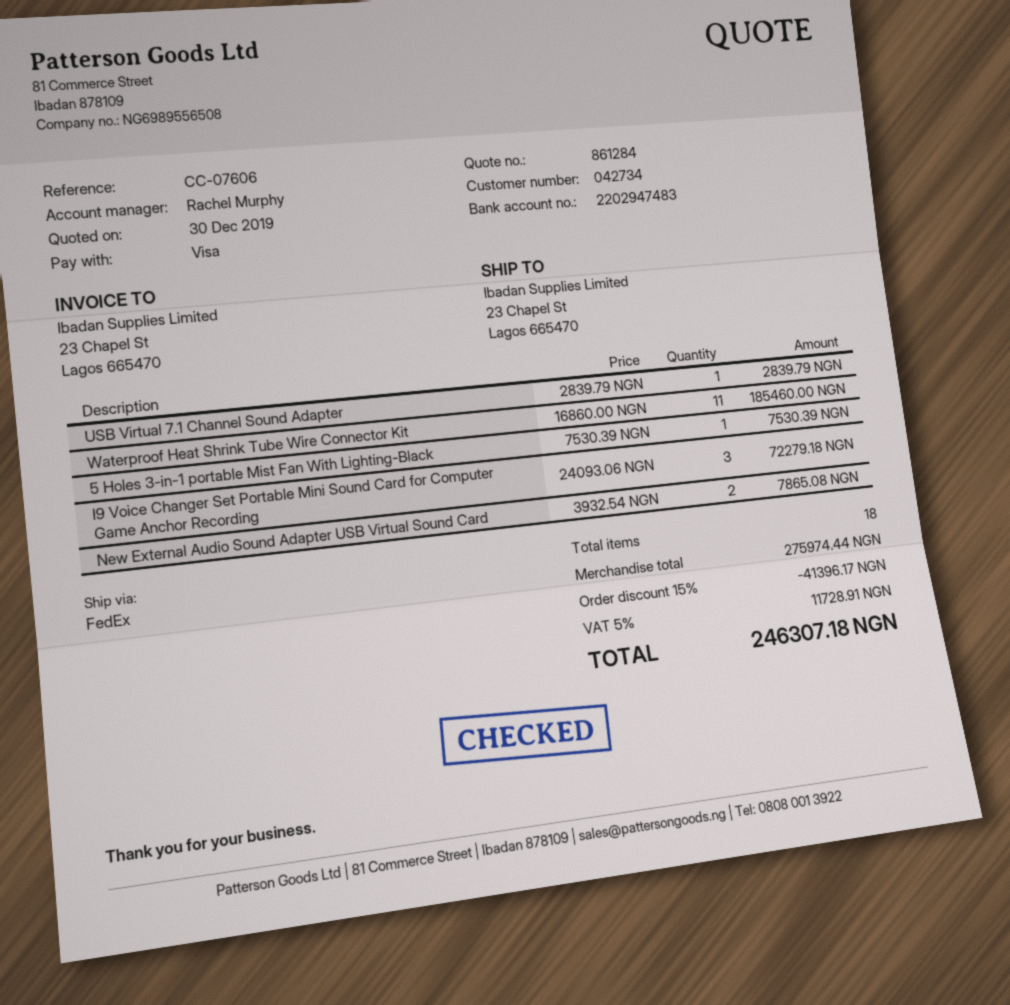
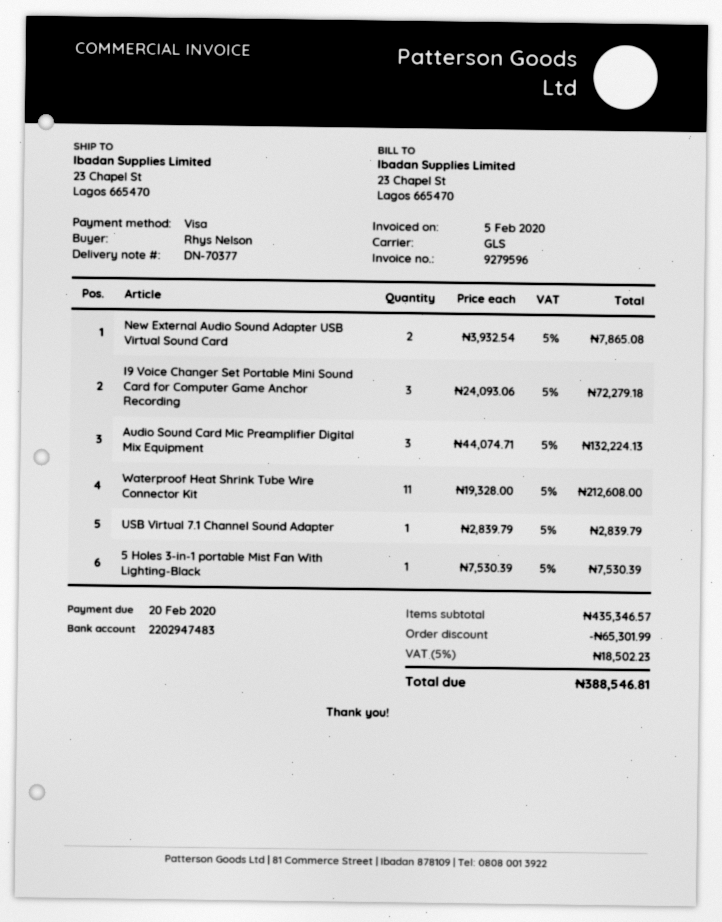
shipping method: FedEx -> GLS
Waterproof Heat Shrink Tube Wire Connector Kit: 11 x 16860.00 = 185460.00 -> 11 x 19328.00 = 212608.00
Audio Sound Card Mic Preamplifier Digital Mix Equipment: none -> 3 x 44074.71 = 132224.13
subtotal: 275974.44 -> 435346.57
discount: 41396.17 -> 65301.99
tax: 5% = 11728.91 -> 5% = 18502.23
total: 246307.18 -> 388546.81

